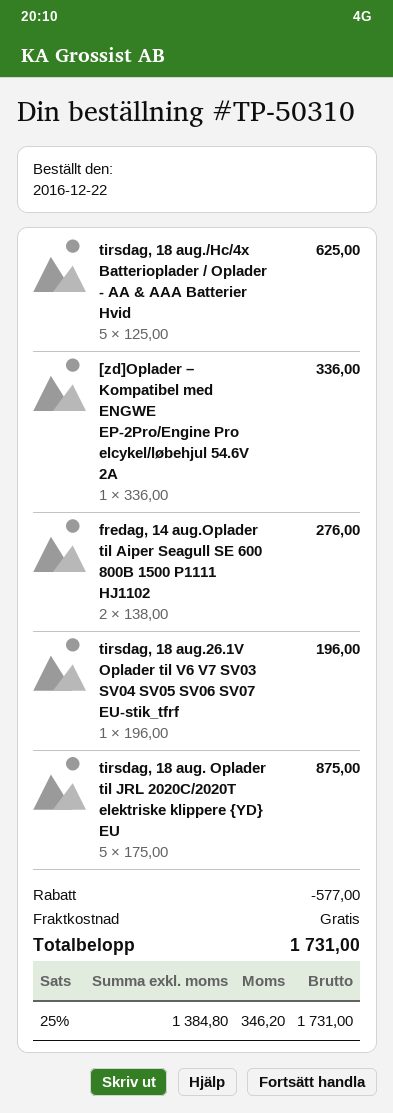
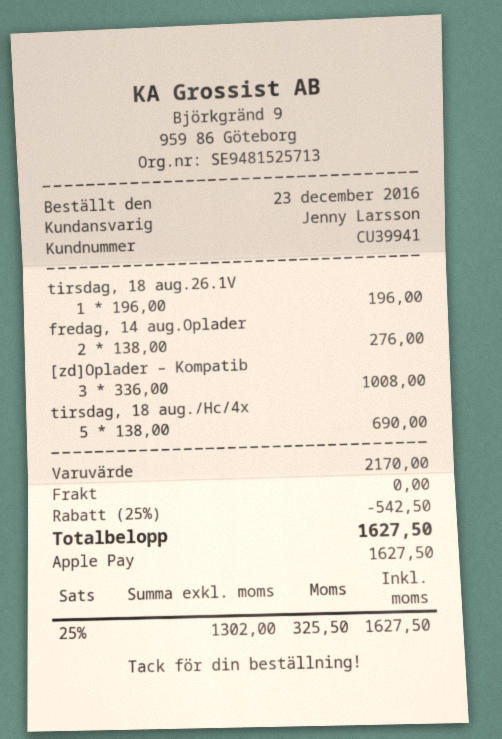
order date: 2016-12-22 -> 2016-12-23
tirsdag, 18 aug./Hc/4x Batterioplader / Oplader - AA & AAA Batterier Hvid: 5 x 125.00 = 625.00 -> 5 x 138.00 = 690.00
[zd]Oplader – Kompatibel med ENGWE EP-2Pro/Engine Pro elcykel/løbehjul 54.6V 2A: 1 x 336.00 = 336.00 -> 3 x 336.00 = 1008.00
tirsdag, 18 aug. Oplader til JRL 2020C/2020T elektriske klippere {YD} EU: 5 x 175.00 = 875.00 -> none
discount: 577.00 -> 542.50
net: 1384.80 -> 1302.00
tax: 25% = 346.20 -> 25% = 325.50
total: 1731.00 -> 1627.50

